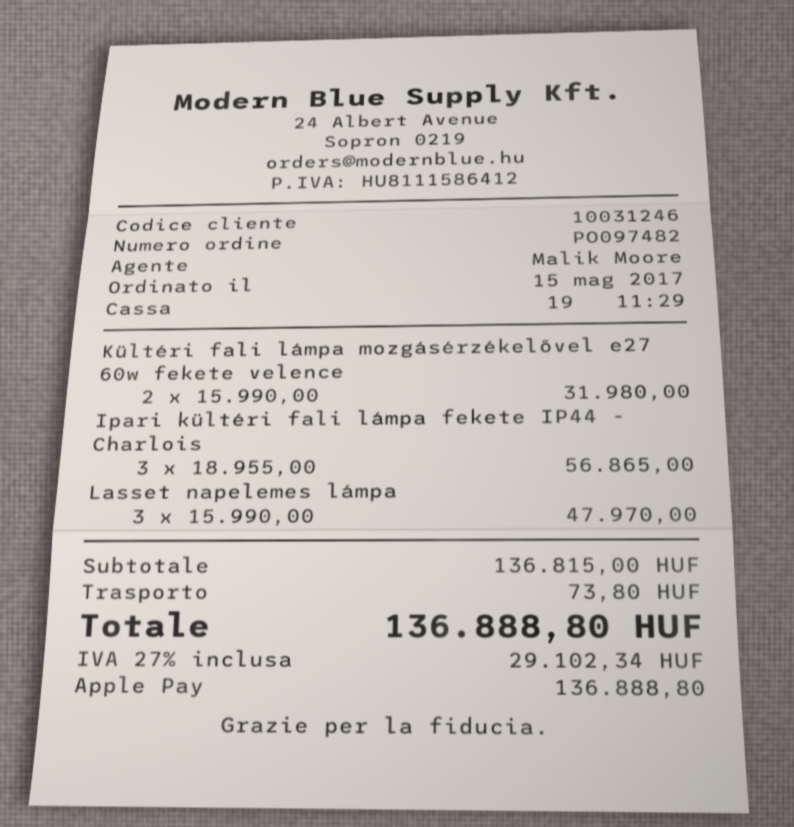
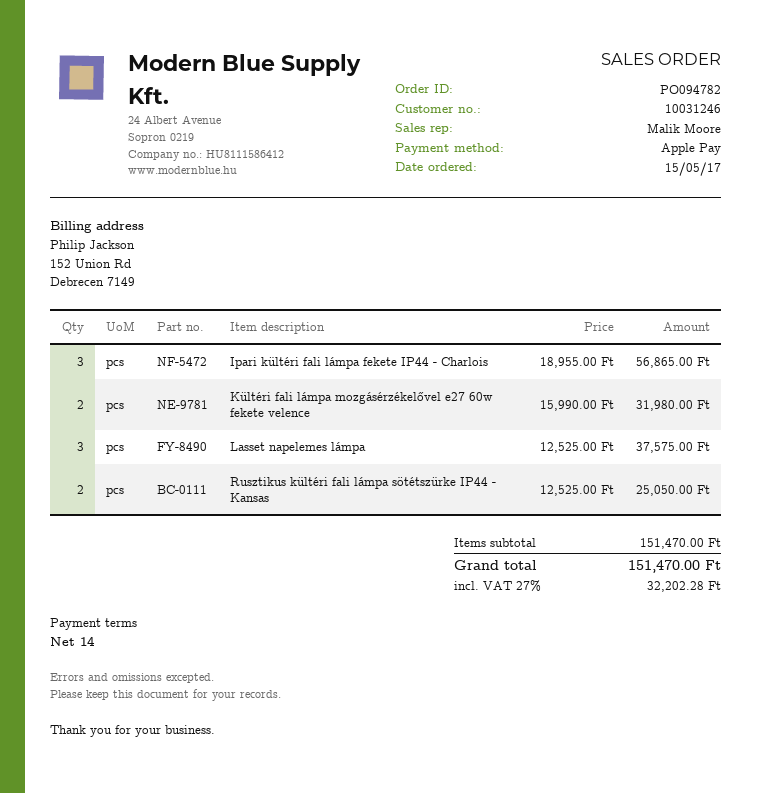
order number: PO097482 -> PO094782
Lasset napelemes lámpa: 3 x 15990.00 = 47970.00 -> 3 x 12525.00 = 37575.00
Rusztikus kültéri fali lámpa sötétszürke IP44 - Kansas: none -> 2 x 12525.00 = 25050.00
subtotal: 136815.00 -> 151470.00
shipping: 73.80 -> none
tax: 27% = 29102.34 -> 27% = 32202.28
total: 136888.80 -> 151470.00

